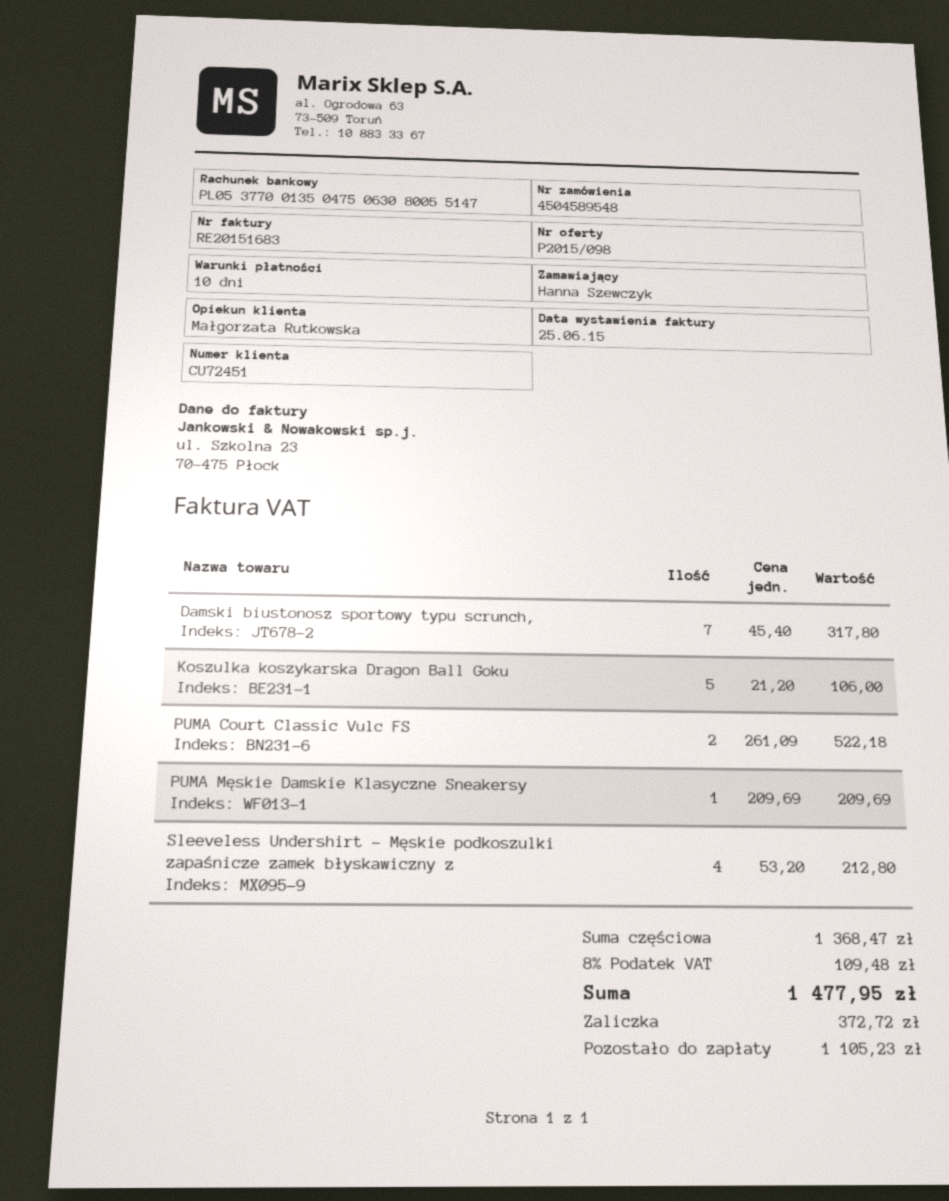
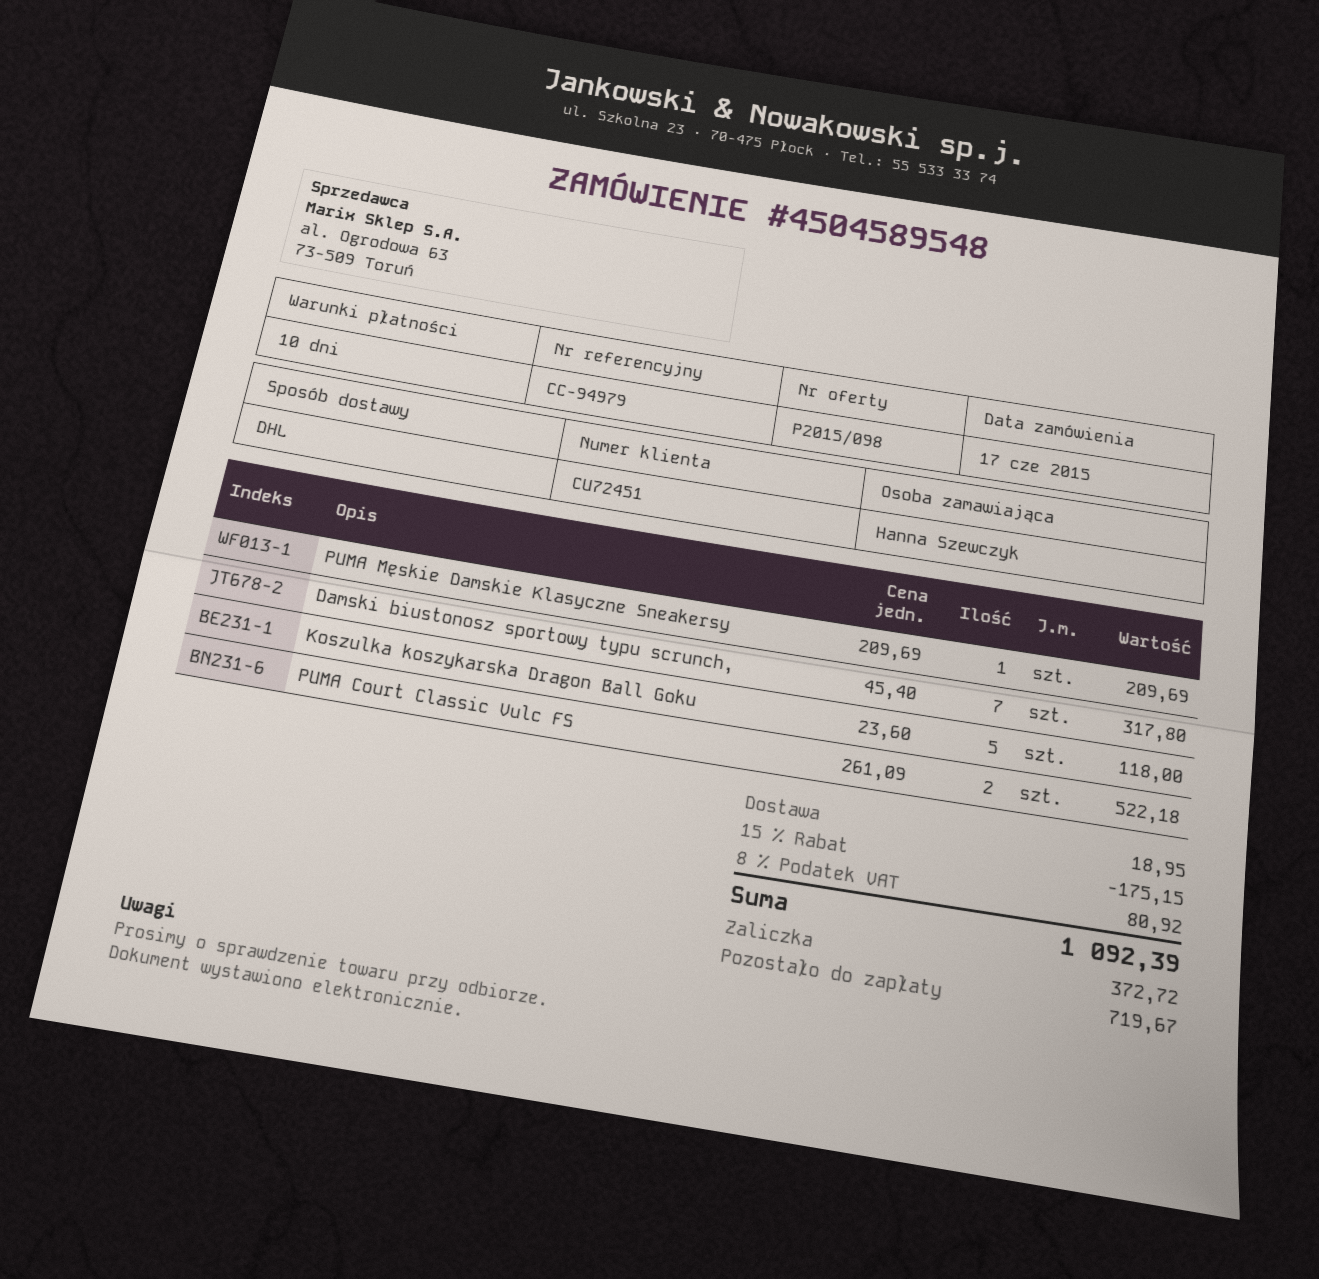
Koszulka koszykarska Dragon Ball Goku: 5 x 21.20 = 106.00 -> 5 x 23.60 = 118.00
Sleeveless Undershirt - Męskie podkoszulki zapaśnicze zamek błyskawiczny z: 4 x 53.20 = 212.80 -> none
discount: none -> 15% = 175.15
shipping: none -> 18.95
tax: 8% = 109.48 -> 8% = 80.92
total: 1477.95 -> 1092.39
balance: 1105.23 -> 719.67

